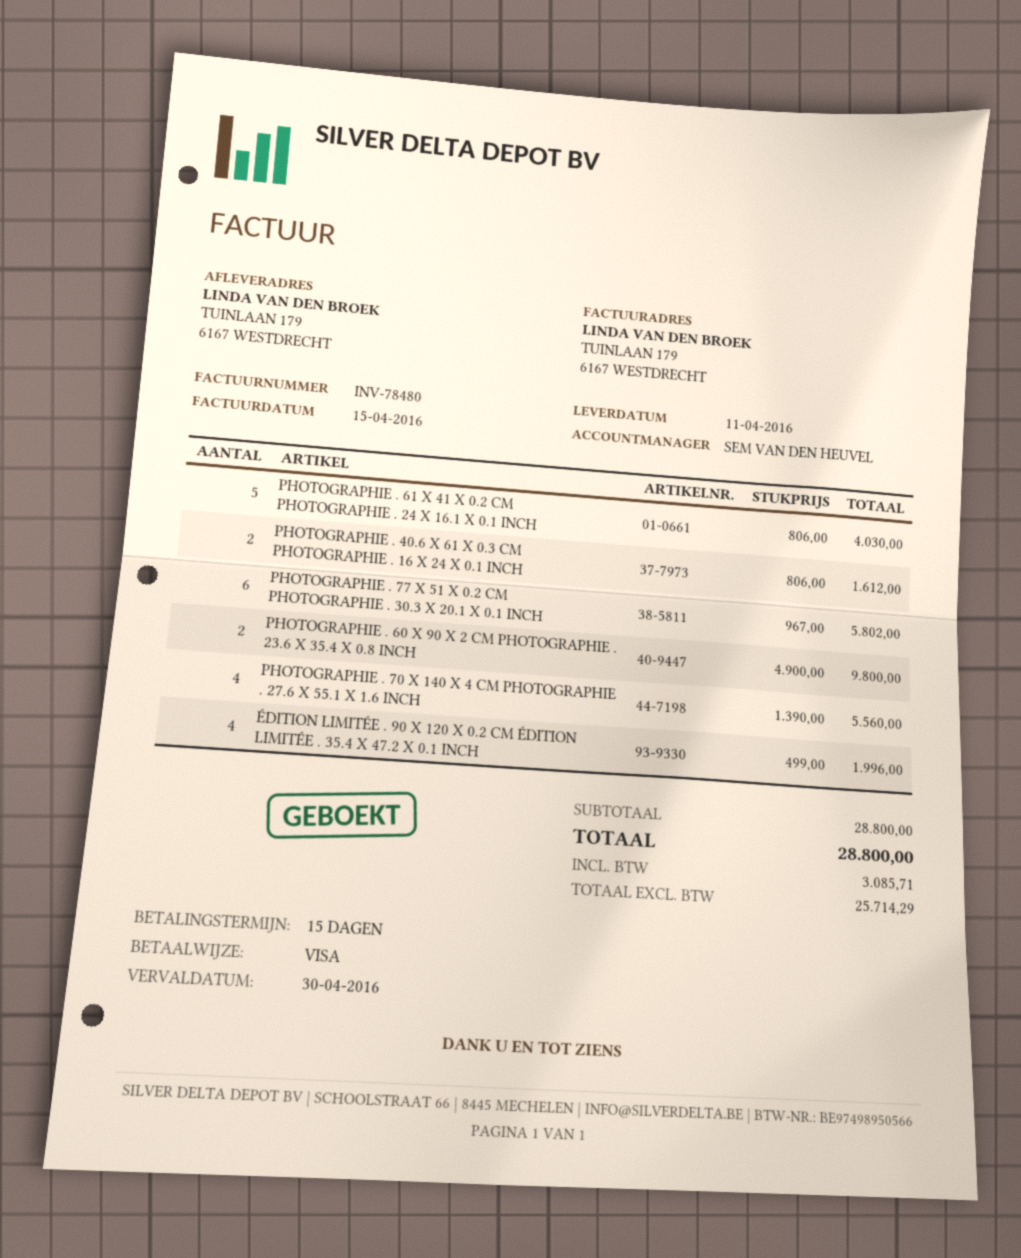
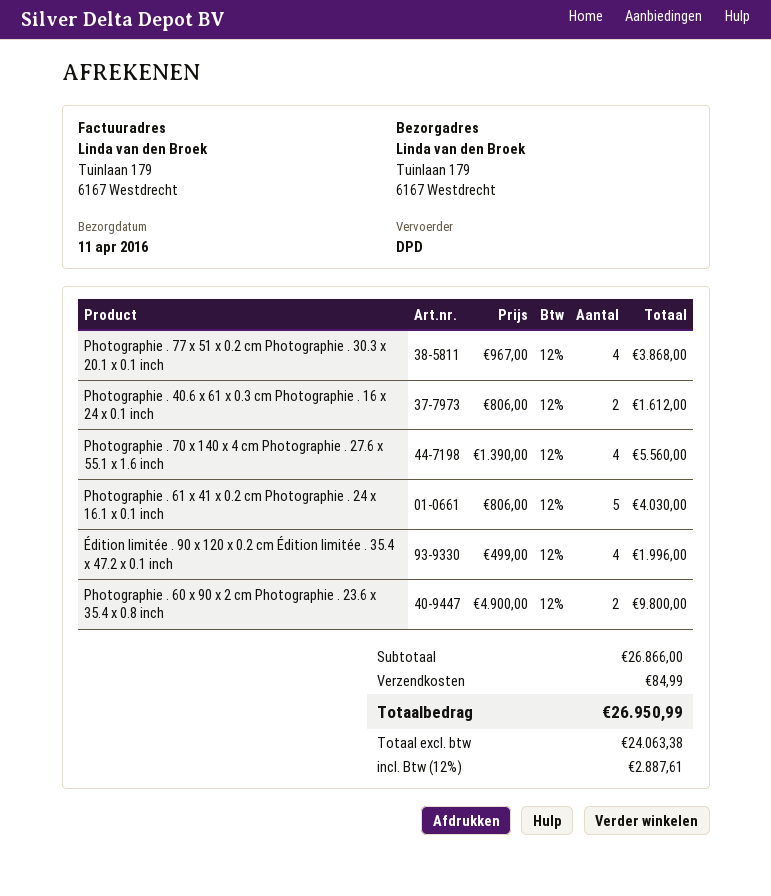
PHOTOGRAPHIE . 77 X 51 X 0.2 CM PHOTOGRAPHIE . 30.3 X 20.1 X 0.1 INCH: 6 x 967.00 = 5802.00 -> 4 x 967.00 = 3868.00
subtotal: 28800.00 -> 26866.00
shipping: none -> 84.99
net: 25714.29 -> 24063.38
tax: 3085.71 -> 2887.61
total: 28800.00 -> 26950.99

